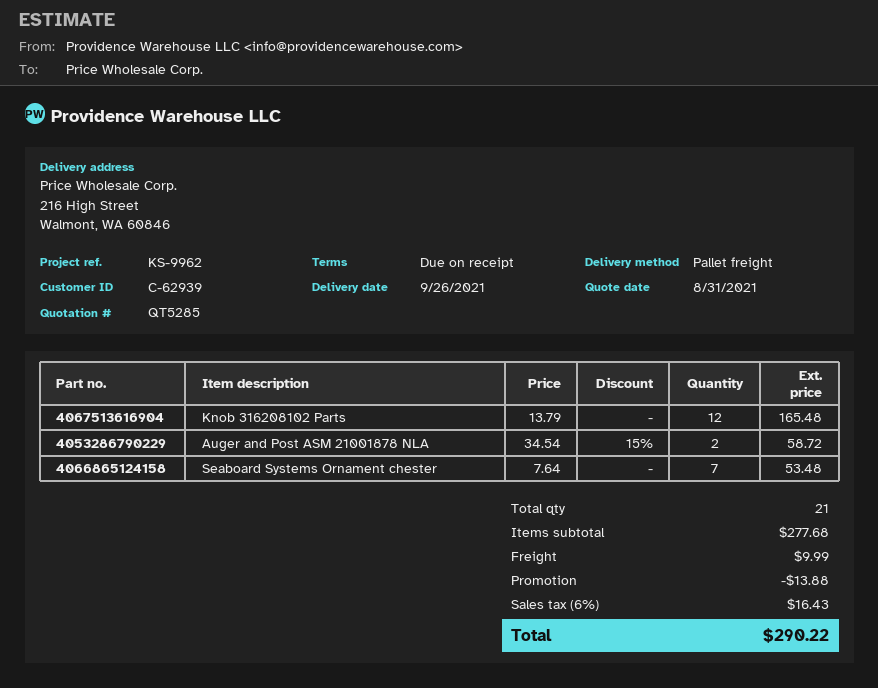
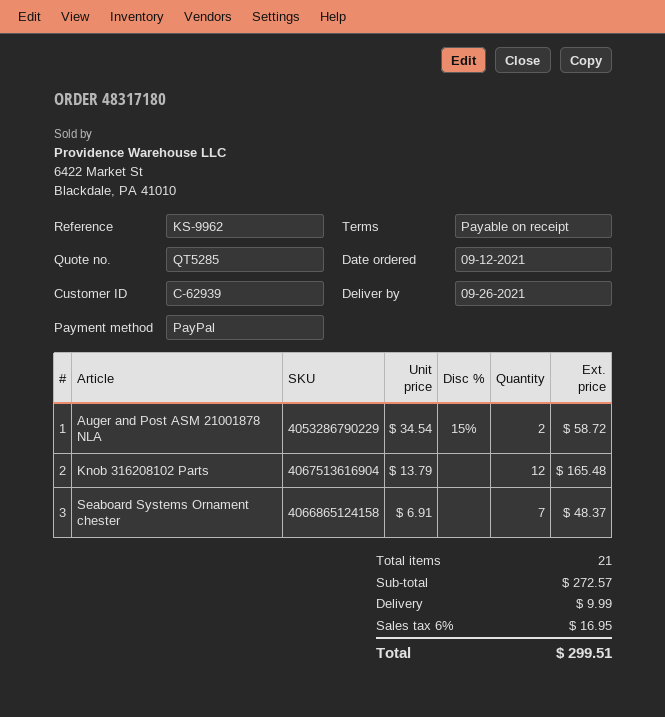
Seaboard Systems Ornament chester: 7 x 7.64 = 53.48 -> 7 x 6.91 = 48.37
subtotal: 277.68 -> 272.57
discount: 13.88 -> none
tax: 6% = 16.43 -> 6% = 16.95
total: 290.22 -> 299.51

